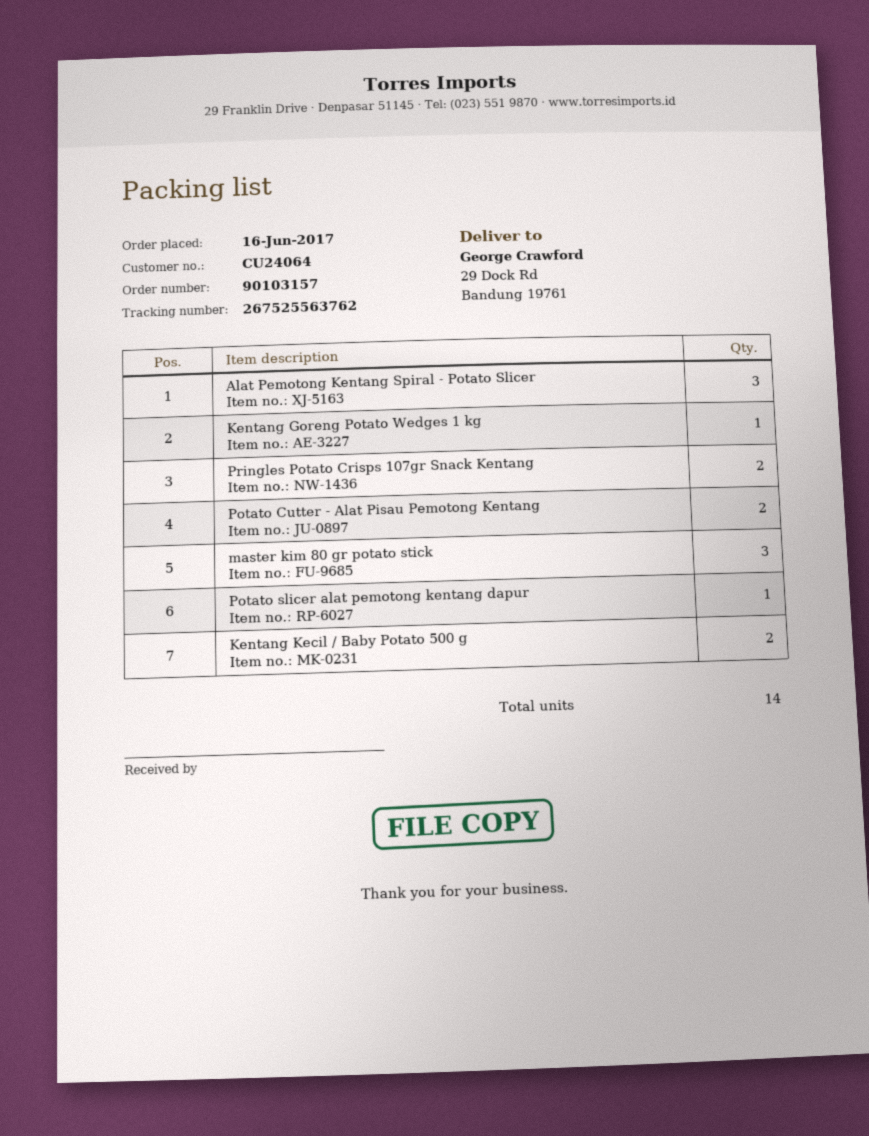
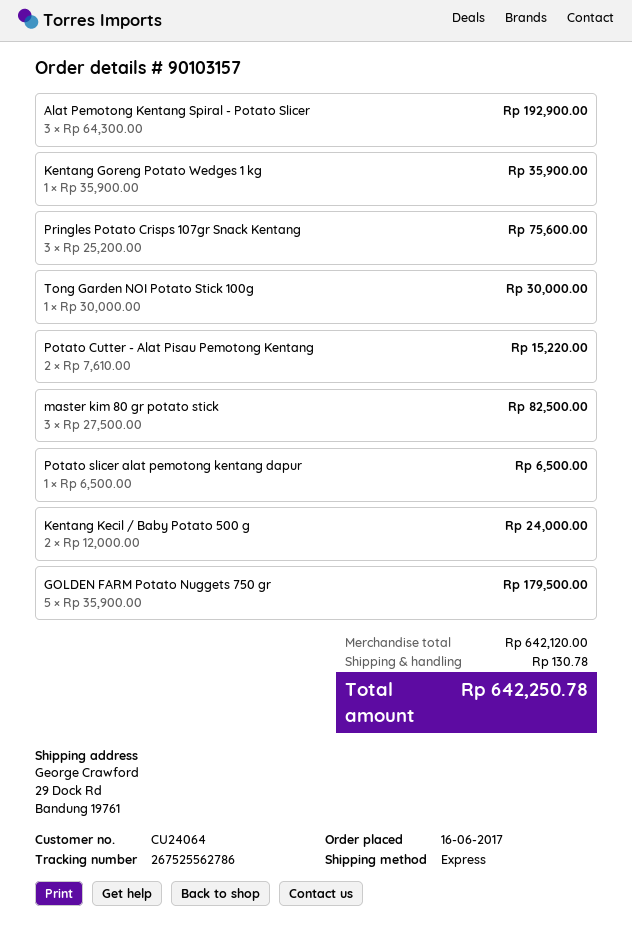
tracking number: 267525563762 -> 267525562786
Pringles Potato Crisps 107gr Snack Kentang: 2 -> 3
Tong Garden NOI Potato Stick 100g: none -> 1
GOLDEN FARM Potato Nuggets 750 gr: none -> 5

